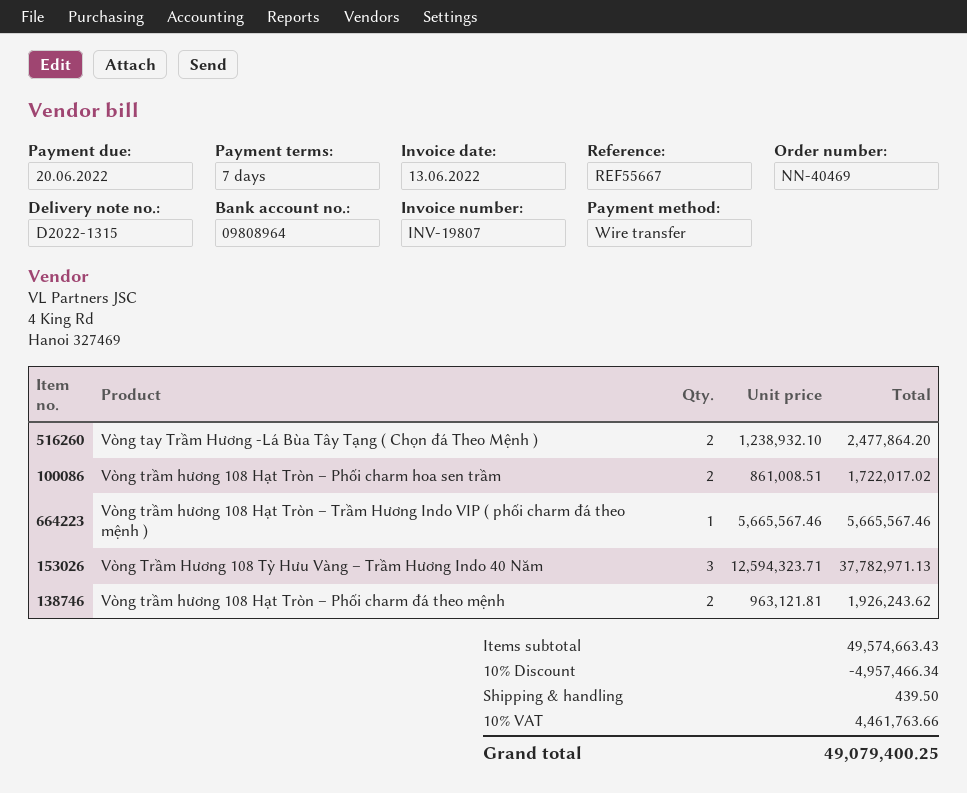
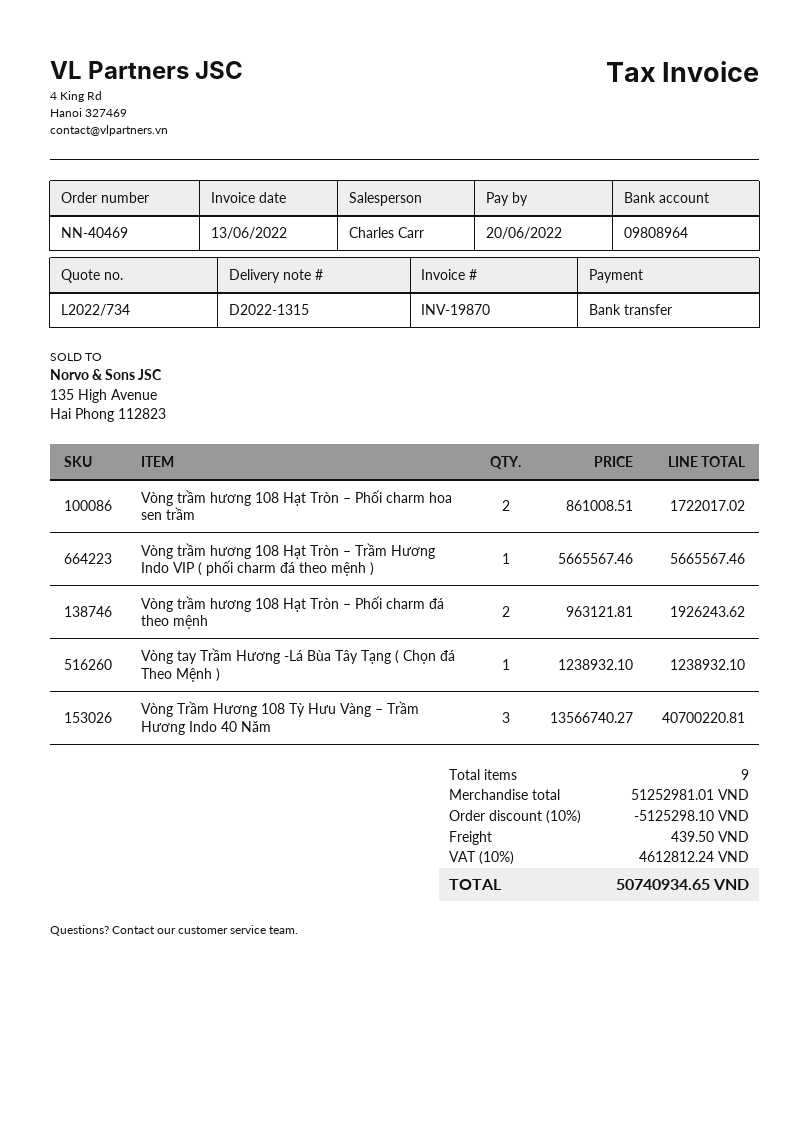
invoice number: INV-19807 -> INV-19870
Vòng tay Trầm Hương -Lá Bùa Tây Tạng ( Chọn đá Theo Mệnh ): 2 x 1238932.10 = 2477864.20 -> 1 x 1238932.10 = 1238932.10
Vòng Trầm Hương 108 Tỳ Hưu Vàng – Trầm Hương Indo 40 Năm: 3 x 12594323.71 = 37782971.13 -> 3 x 13566740.27 = 40700220.81
subtotal: 49574663.43 -> 51252981.01
discount: 10% = 4957466.34 -> 10% = 5125298.10
tax: 10% = 4461763.66 -> 10% = 4612812.24
total: 49079400.25 -> 50740934.65

